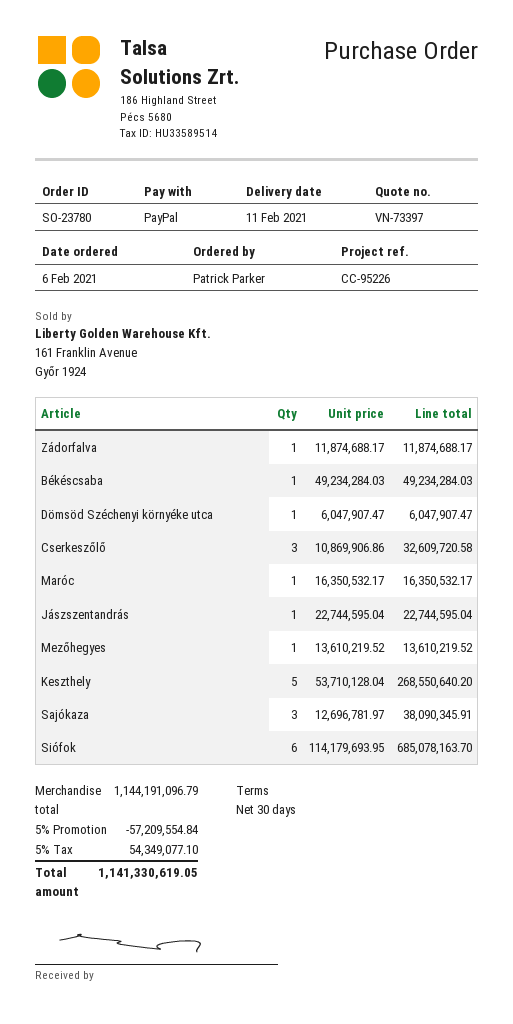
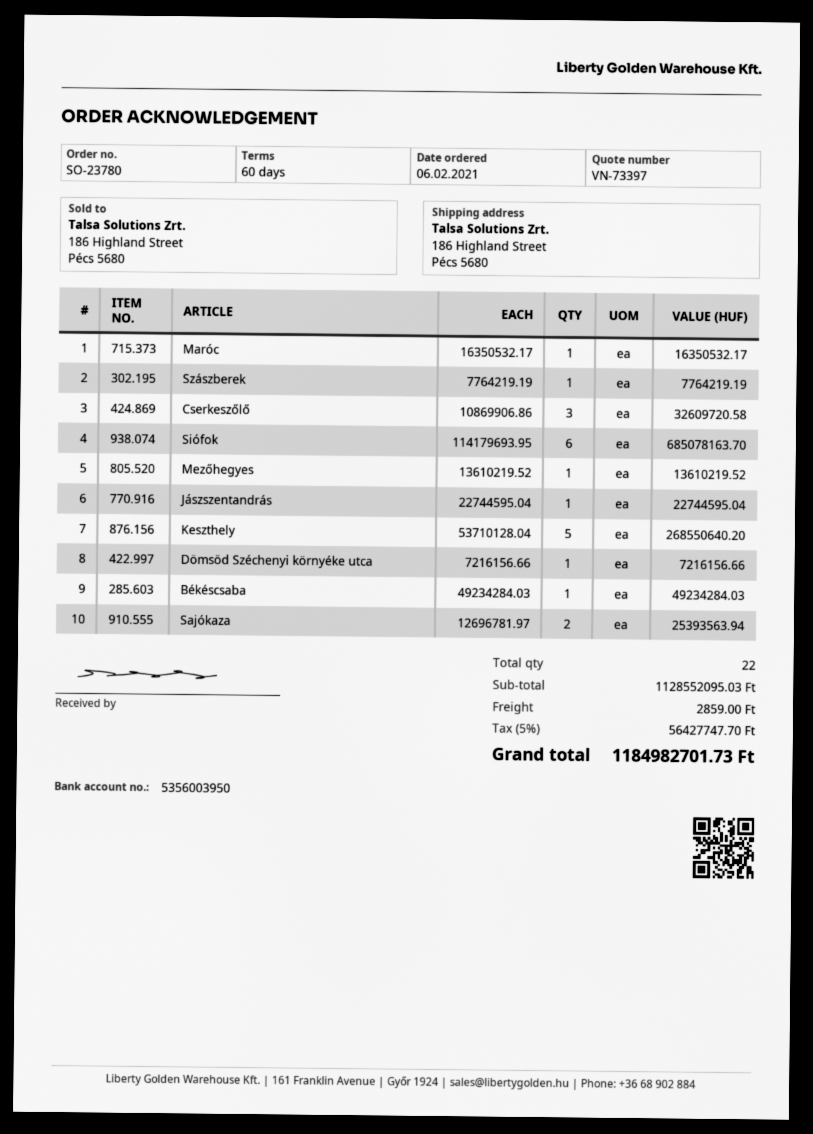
payment terms: 30 days -> 60 days
Zádorfalva: 1 x 11874688.17 = 11874688.17 -> none
Dömsöd Széchenyi környéke utca: 1 x 6047907.47 = 6047907.47 -> 1 x 7216156.66 = 7216156.66
Sajókaza: 3 x 12696781.97 = 38090345.91 -> 2 x 12696781.97 = 25393563.94
Szászberek: none -> 1 x 7764219.19 = 7764219.19
subtotal: 1144191096.79 -> 1128552095.03
discount: 5% = 57209554.84 -> none
shipping: none -> 2859.00
tax: 5% = 54349077.10 -> 5% = 56427747.70
total: 1141330619.05 -> 1184982701.73

